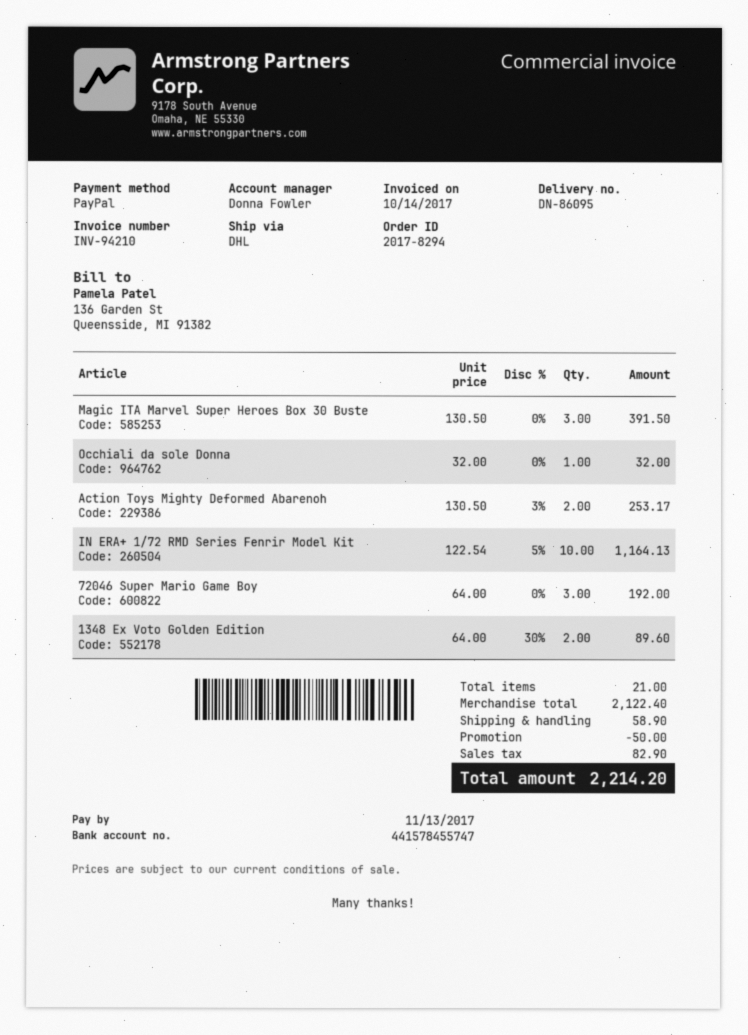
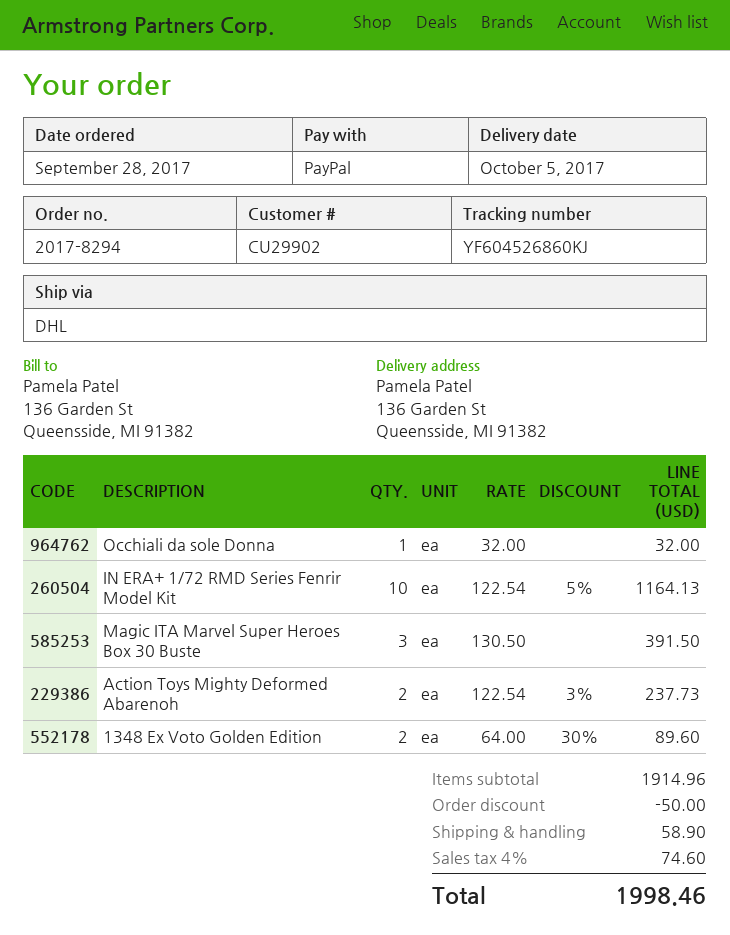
Action Toys Mighty Deformed Abarenoh: 2 x 130.50 - 3% = 253.17 -> 2 x 122.54 - 3% = 237.73
72046 Super Mario Game Boy: 3 x 64.00 = 192.00 -> none
subtotal: 2122.40 -> 1914.96
tax: 82.90 -> 74.60
total: 2214.20 -> 1998.46

